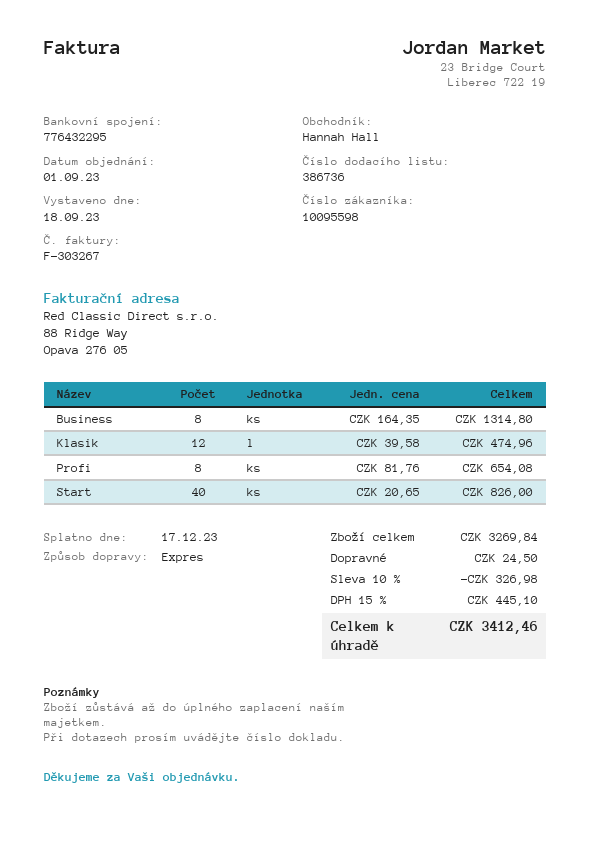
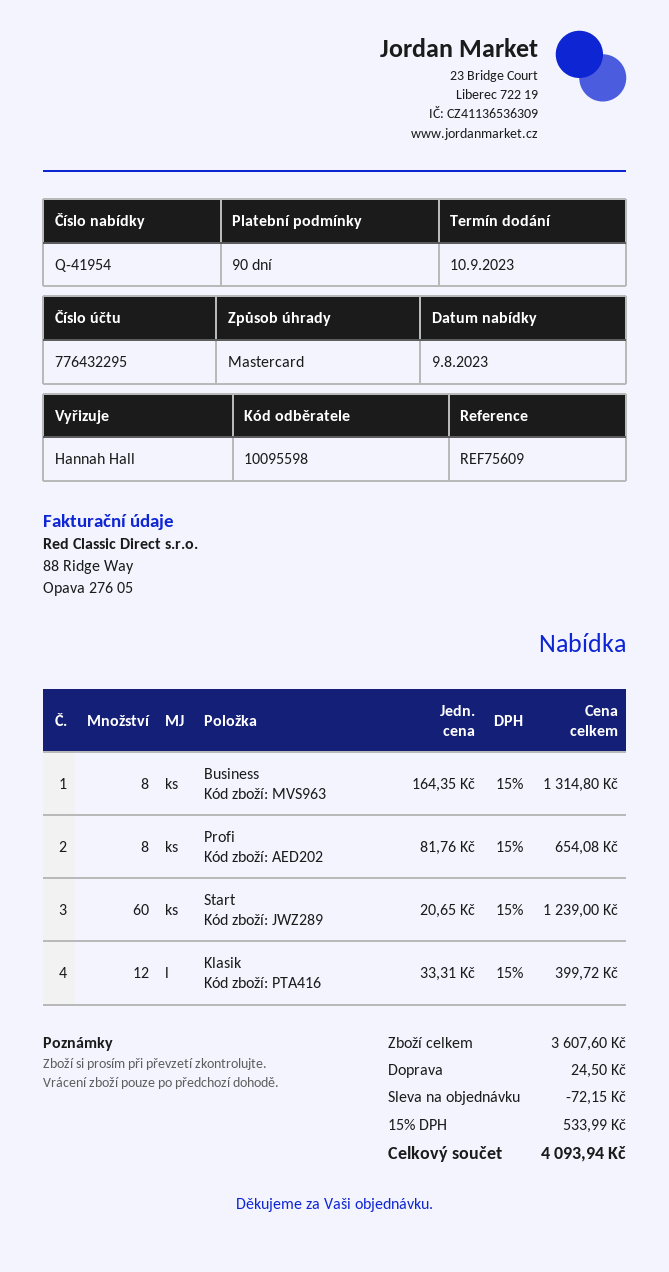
Klasik: 12 x 39.58 = 474.96 -> 12 x 33.31 = 399.72
Start: 40 x 20.65 = 826.00 -> 60 x 20.65 = 1239.00
subtotal: 3269.84 -> 3607.60
discount: 326.98 -> 72.15
tax: 15% = 445.10 -> 15% = 533.99
total: 3412.46 -> 4093.94

